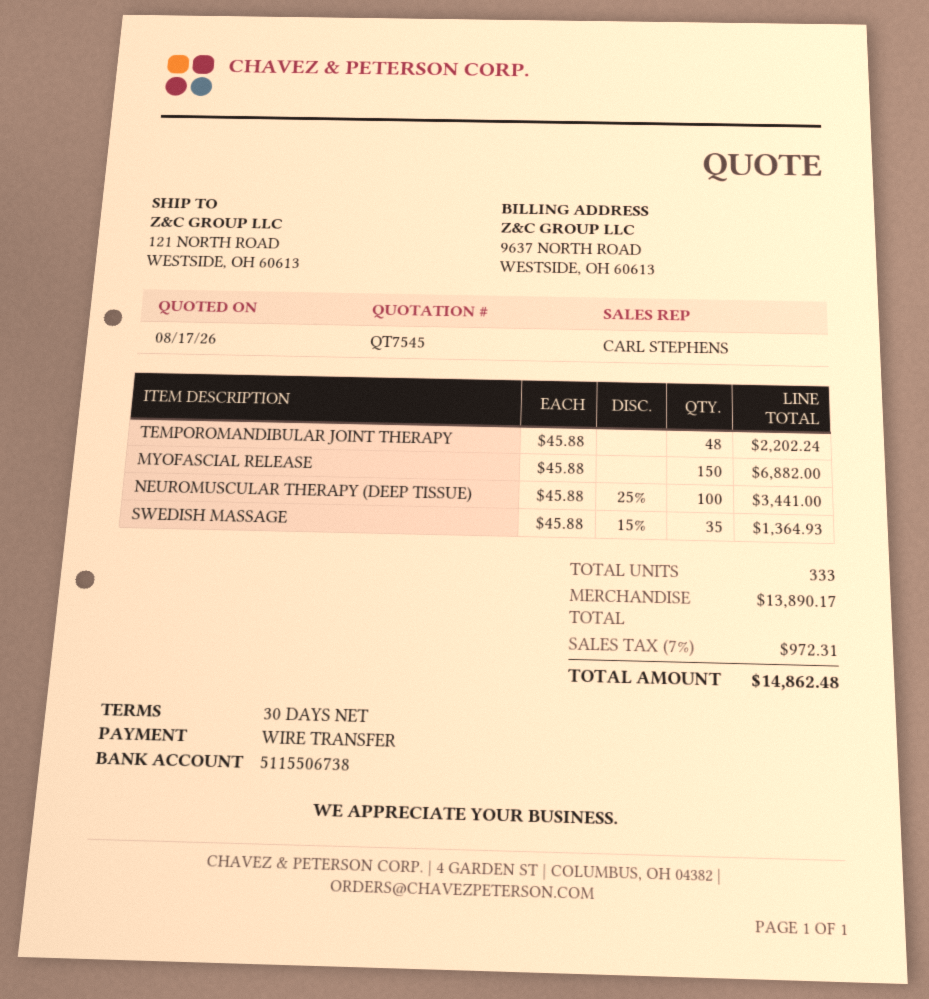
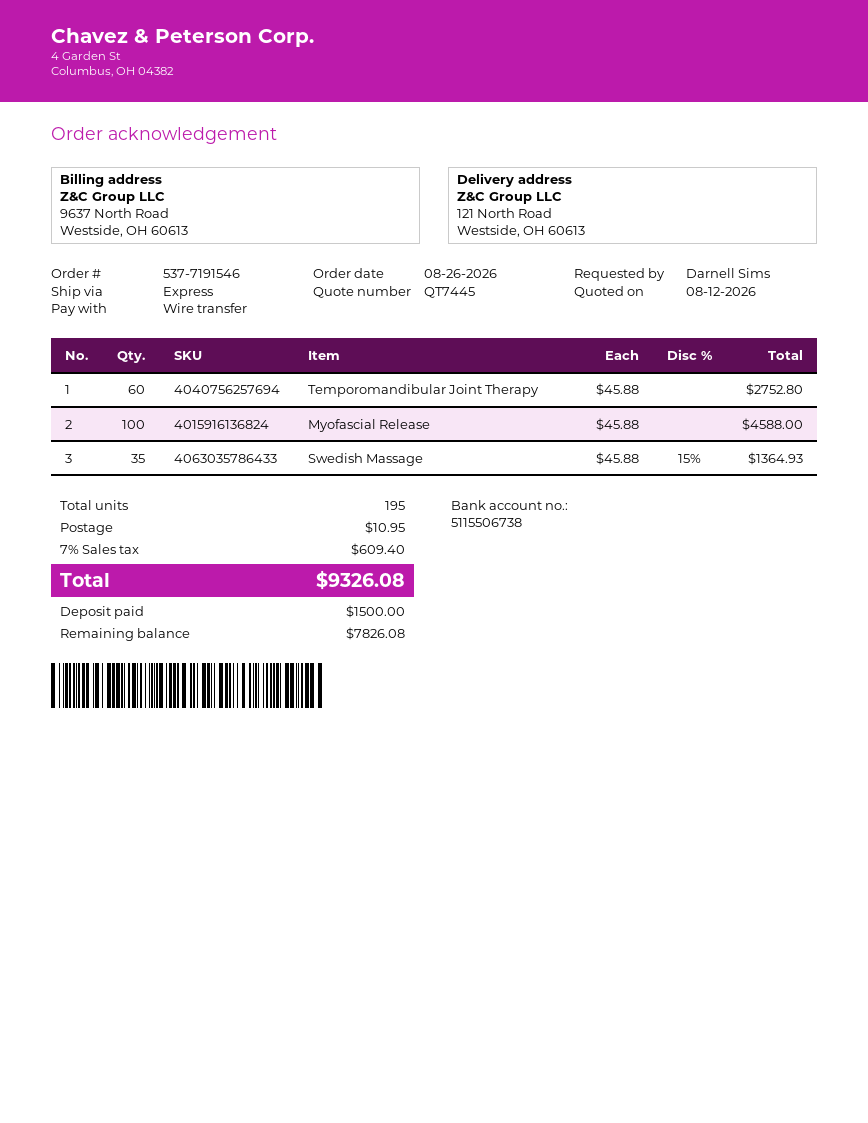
quote number: QT7545 -> QT7445
quote date: 2026-08-17 -> 2026-08-12
TEMPOROMANDIBULAR JOINT THERAPY: 48 x 45.88 = 2202.24 -> 60 x 45.88 = 2752.80
MYOFASCIAL RELEASE: 150 x 45.88 = 6882.00 -> 100 x 45.88 = 4588.00
NEUROMUSCULAR THERAPY (DEEP TISSUE): 100 x 45.88 - 25% = 3441.00 -> none
total quantity: 333 -> 195
shipping: none -> 10.95
tax: 7% = 972.31 -> 7% = 609.40
total: 14862.48 -> 9326.08

